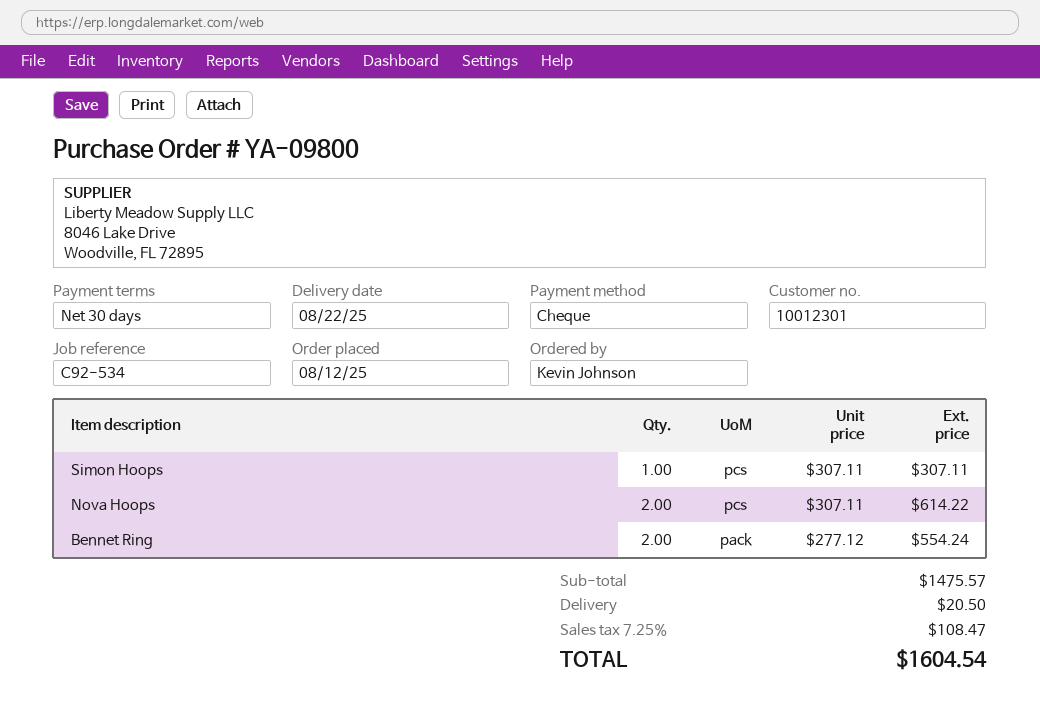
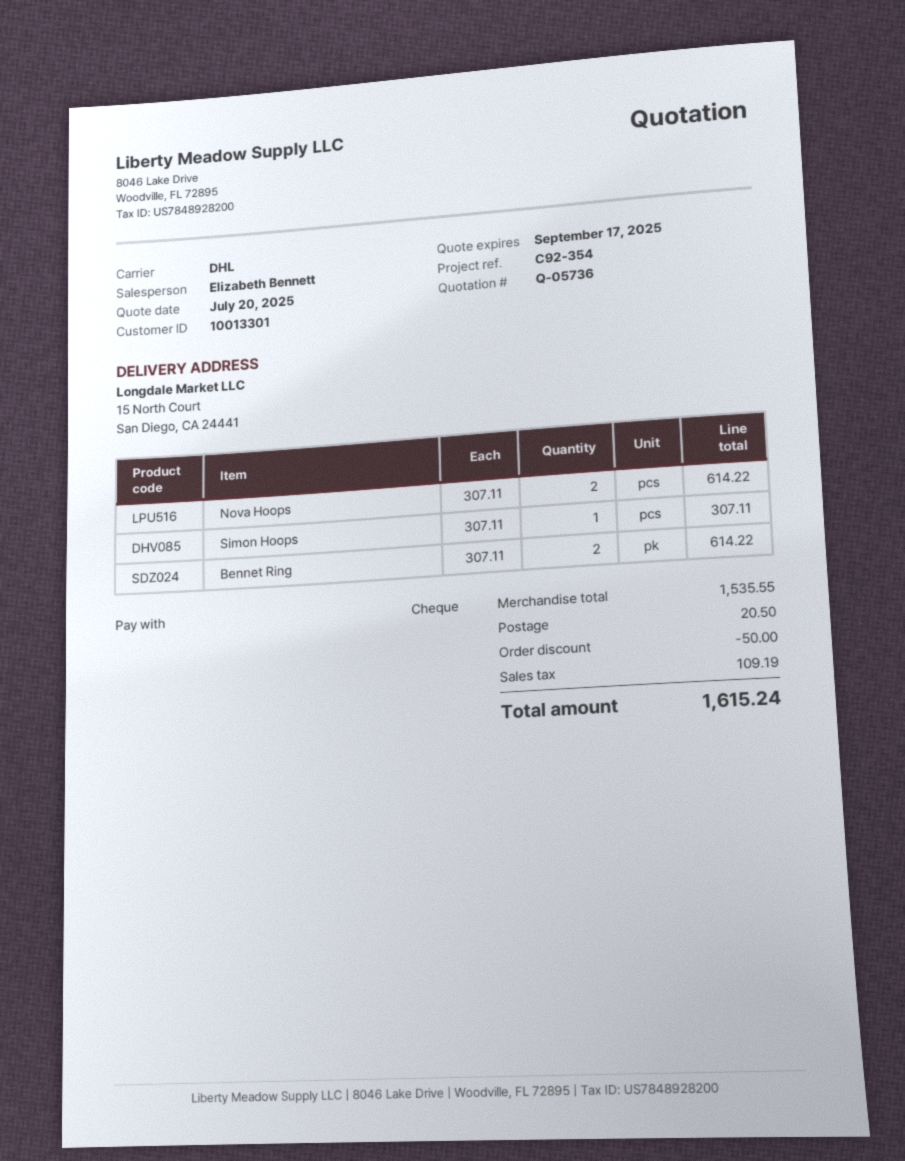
customer number: 10012301 -> 10013301
reference: C92-534 -> C92-354
Bennet Ring: 2 x 277.12 = 554.24 -> 2 x 307.11 = 614.22
subtotal: 1475.57 -> 1535.55
discount: none -> 50.00
tax: 108.47 -> 109.19
total: 1604.54 -> 1615.24

